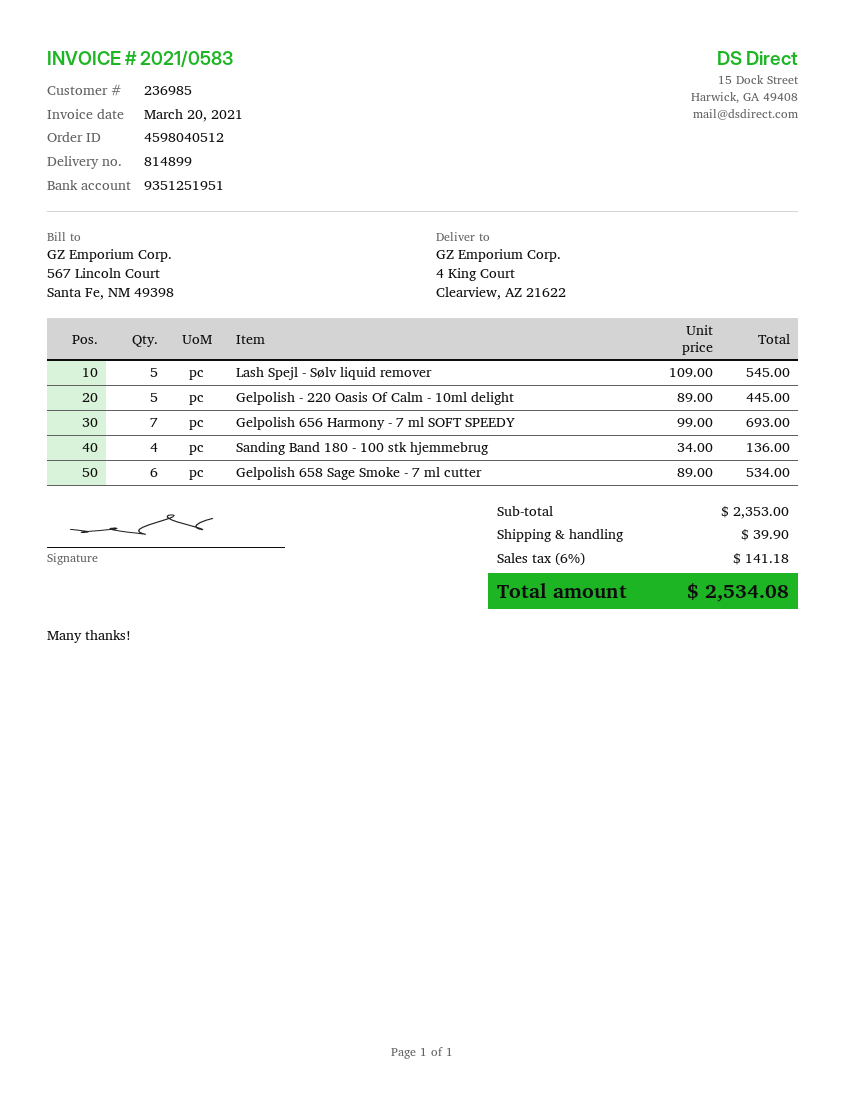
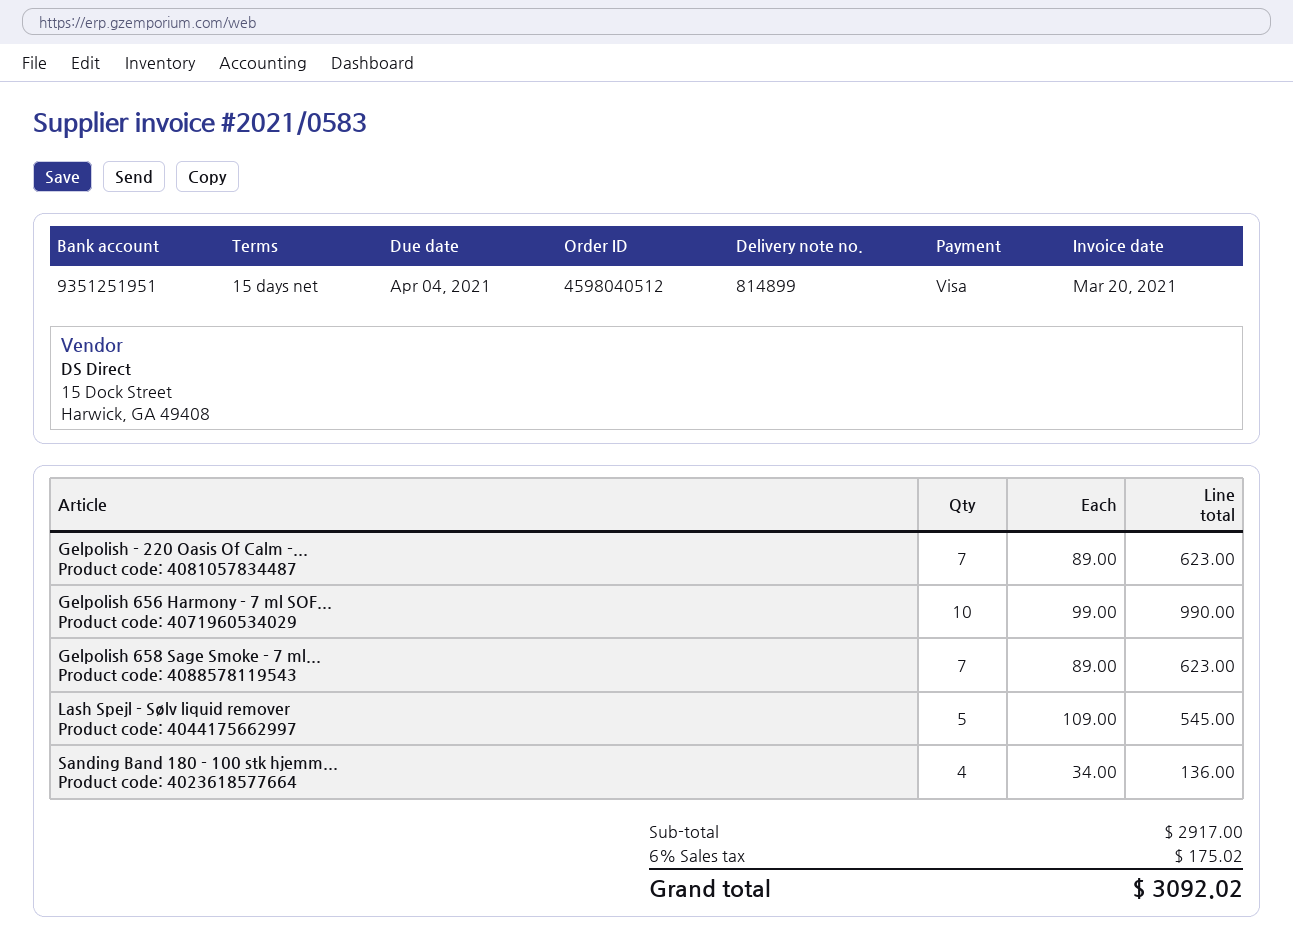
Gelpolish - 220 Oasis Of Calm - 10ml delight: 5 x 89.00 = 445.00 -> 7 x 89.00 = 623.00
Gelpolish 656 Harmony - 7 ml SOFT SPEEDY: 7 x 99.00 = 693.00 -> 10 x 99.00 = 990.00
Gelpolish 658 Sage Smoke - 7 ml cutter: 6 x 89.00 = 534.00 -> 7 x 89.00 = 623.00
subtotal: 2353.00 -> 2917.00
shipping: 39.90 -> none
tax: 6% = 141.18 -> 6% = 175.02
total: 2534.08 -> 3092.02

